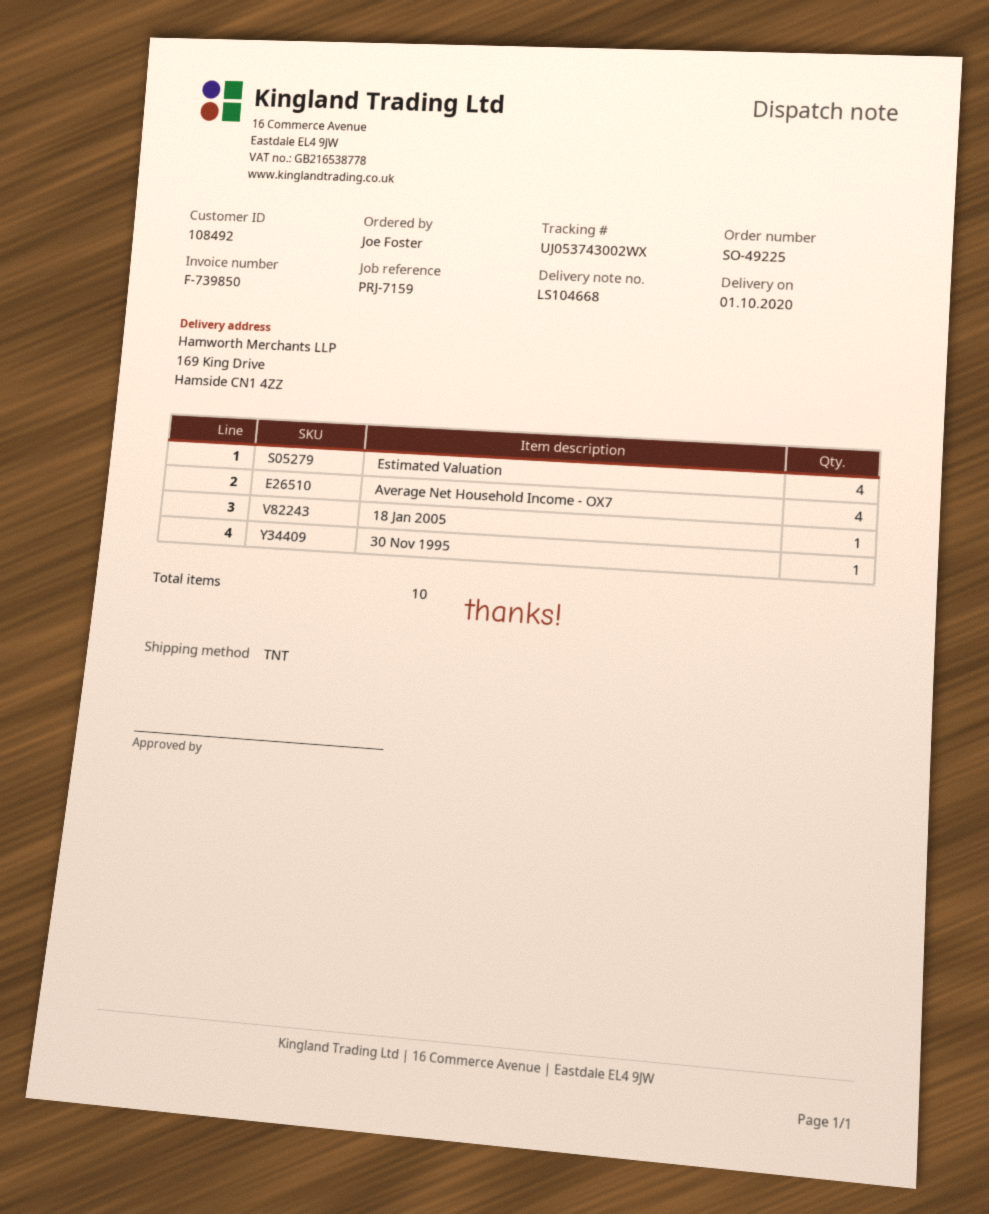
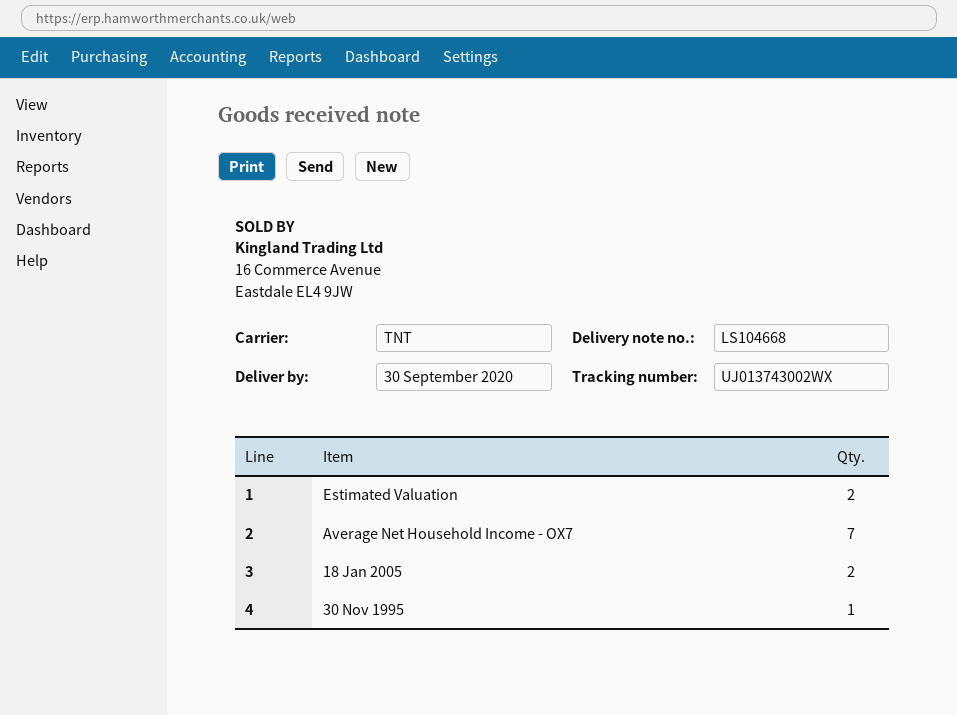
delivery date: 2020-10-01 -> 2020-09-30
tracking number: UJ053743002WX -> UJ013743002WX
Estimated Valuation: 4 -> 2
Average Net Household Income - OX7: 4 -> 7
18 Jan 2005: 1 -> 2

